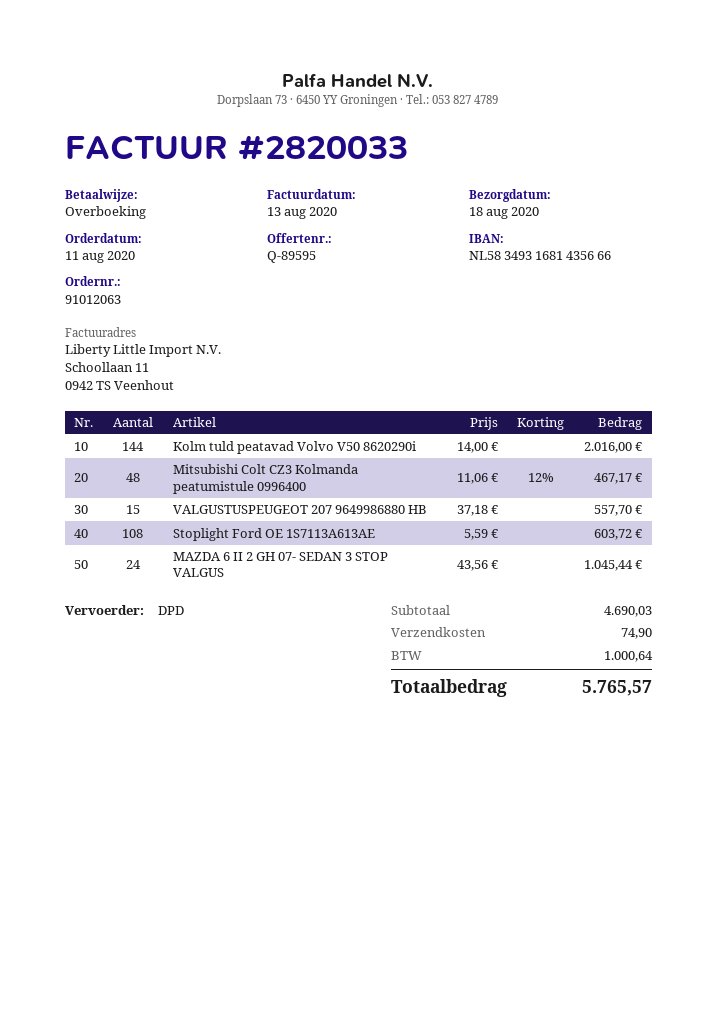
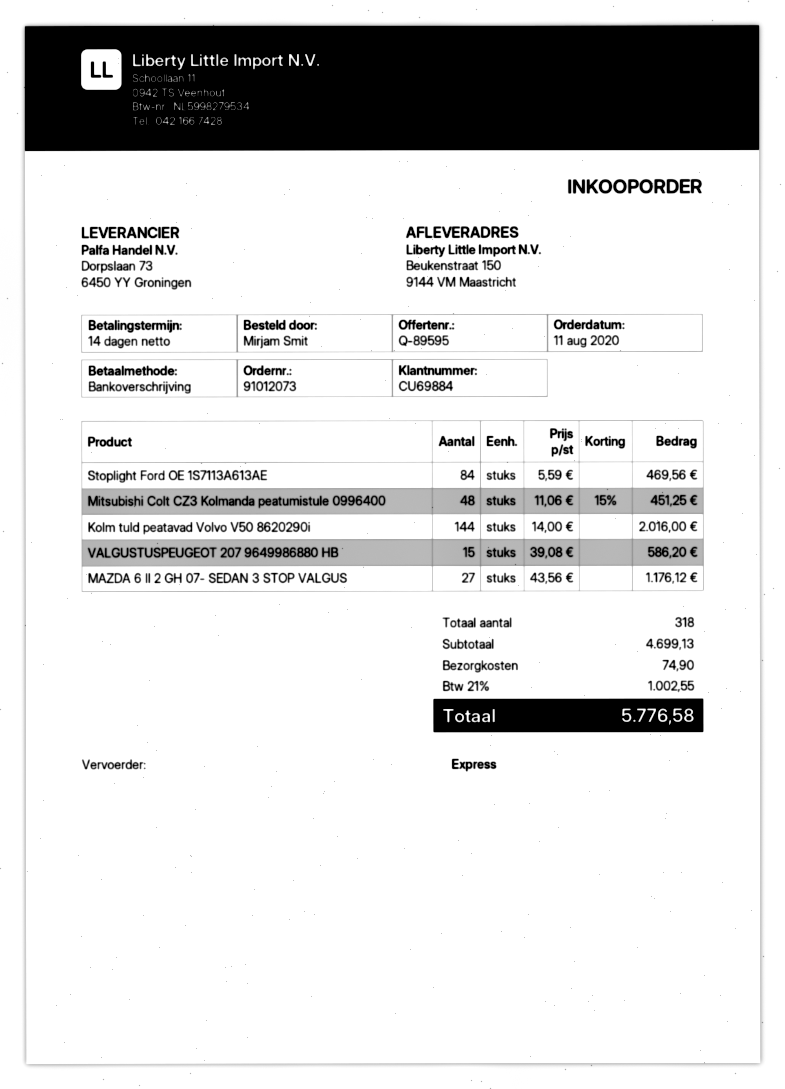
order number: 91012063 -> 91012073
shipping method: DPD -> express
Mitsubishi Colt CZ3 Kolmanda peatumistule 0996400: 48 x 11.06 - 12% = 467.17 -> 48 x 11.06 - 15% = 451.25
VALGUSTUSPEUGEOT 207 9649986880 HB: 15 x 37.18 = 557.70 -> 15 x 39.08 = 586.20
Stoplight Ford OE 1S7113A613AE: 108 x 5.59 = 603.72 -> 84 x 5.59 = 469.56
MAZDA 6 II 2 GH 07- SEDAN 3 STOP VALGUS: 24 x 43.56 = 1045.44 -> 27 x 43.56 = 1176.12
subtotal: 4690.03 -> 4699.13
tax: 1000.64 -> 1002.55
total: 5765.57 -> 5776.58

